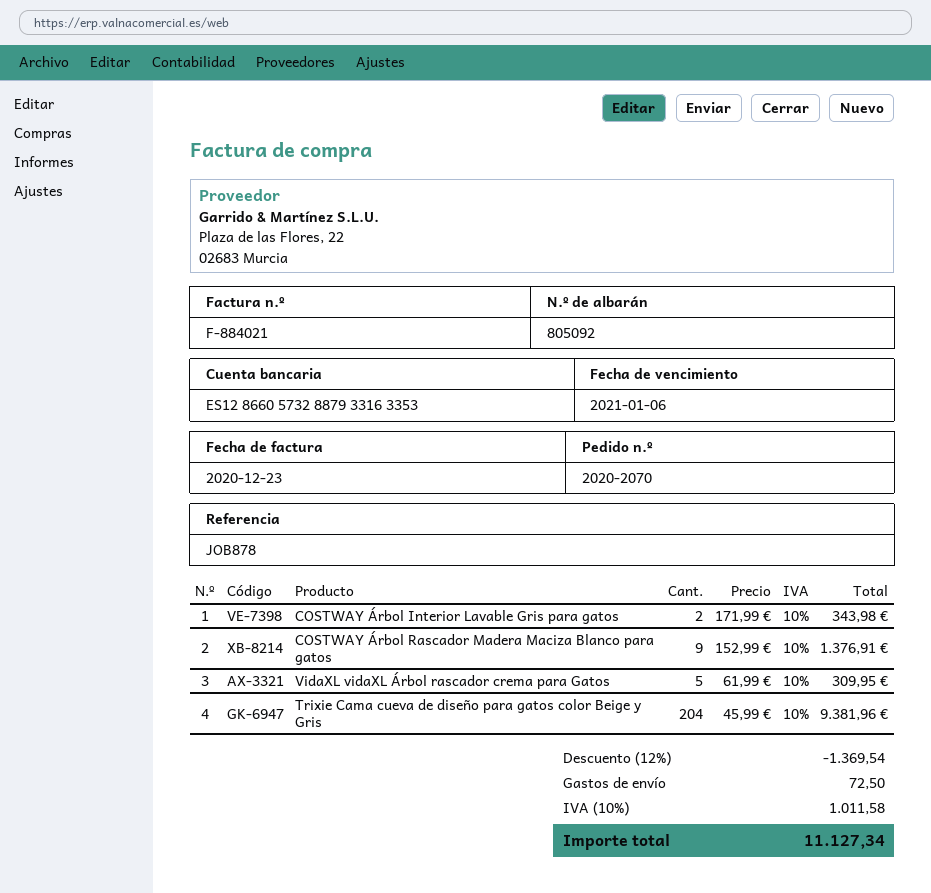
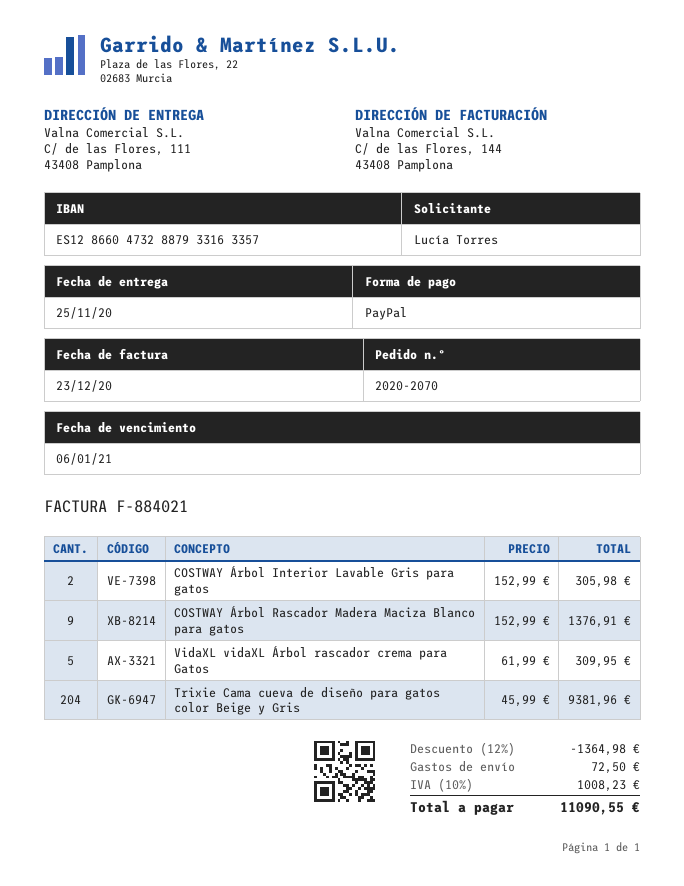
bank account: ES1286605732887933163353 -> ES1286604732887933163357
COSTWAY Árbol Interior Lavable Gris para gatos: 2 x 171.99 = 343.98 -> 2 x 152.99 = 305.98
discount: 12% = 1369.54 -> 12% = 1364.98
tax: 10% = 1011.58 -> 10% = 1008.23
total: 11127.34 -> 11090.55

